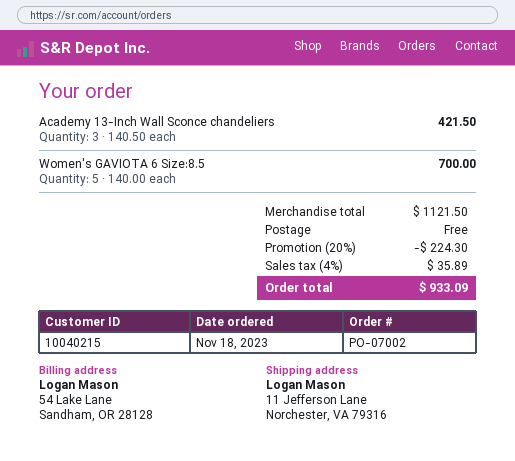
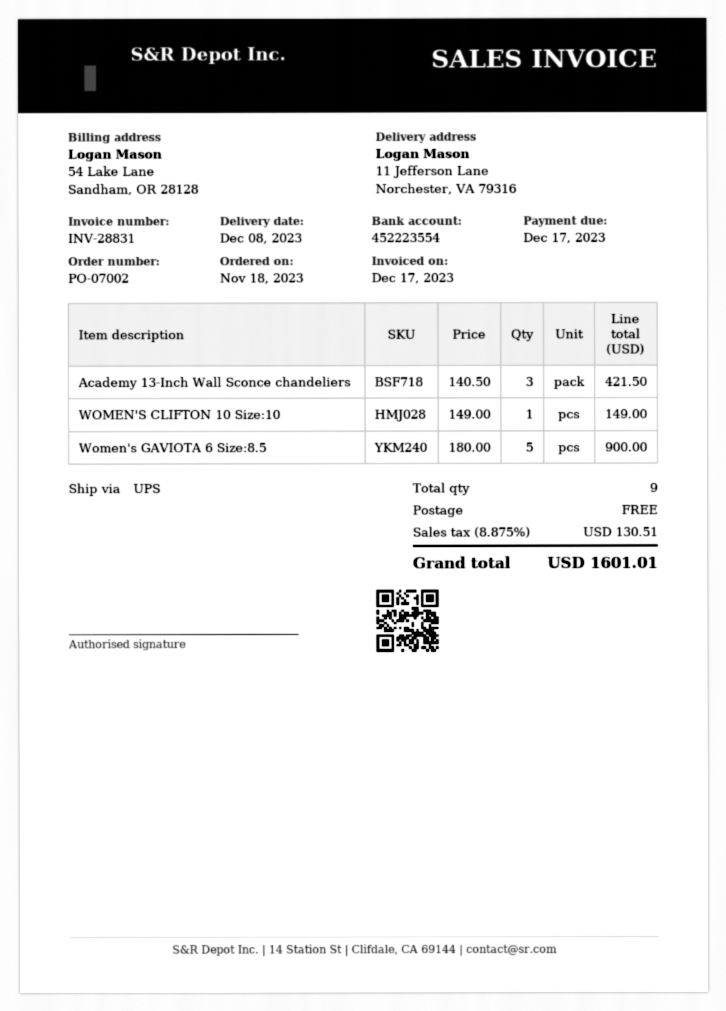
Women's GAVIOTA 6 Size:8.5: 5 x 140.00 = 700.00 -> 5 x 180.00 = 900.00
WOMEN'S CLIFTON 10 Size:10: none -> 1 x 149.00 = 149.00
discount: 20% = 224.30 -> none
tax: 4% = 35.89 -> 8.875% = 130.51
total: 933.09 -> 1601.01

